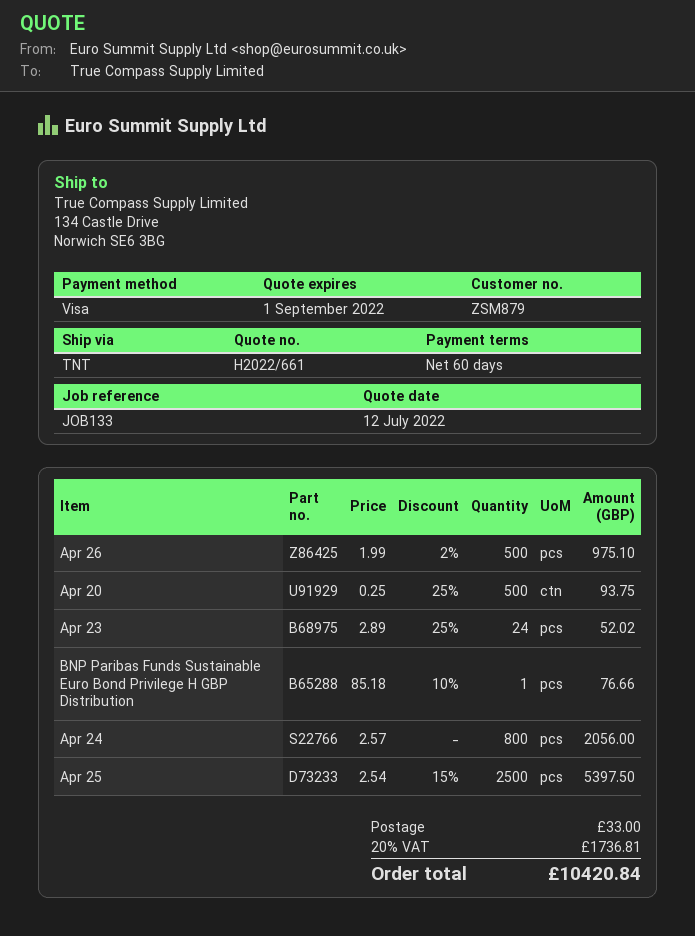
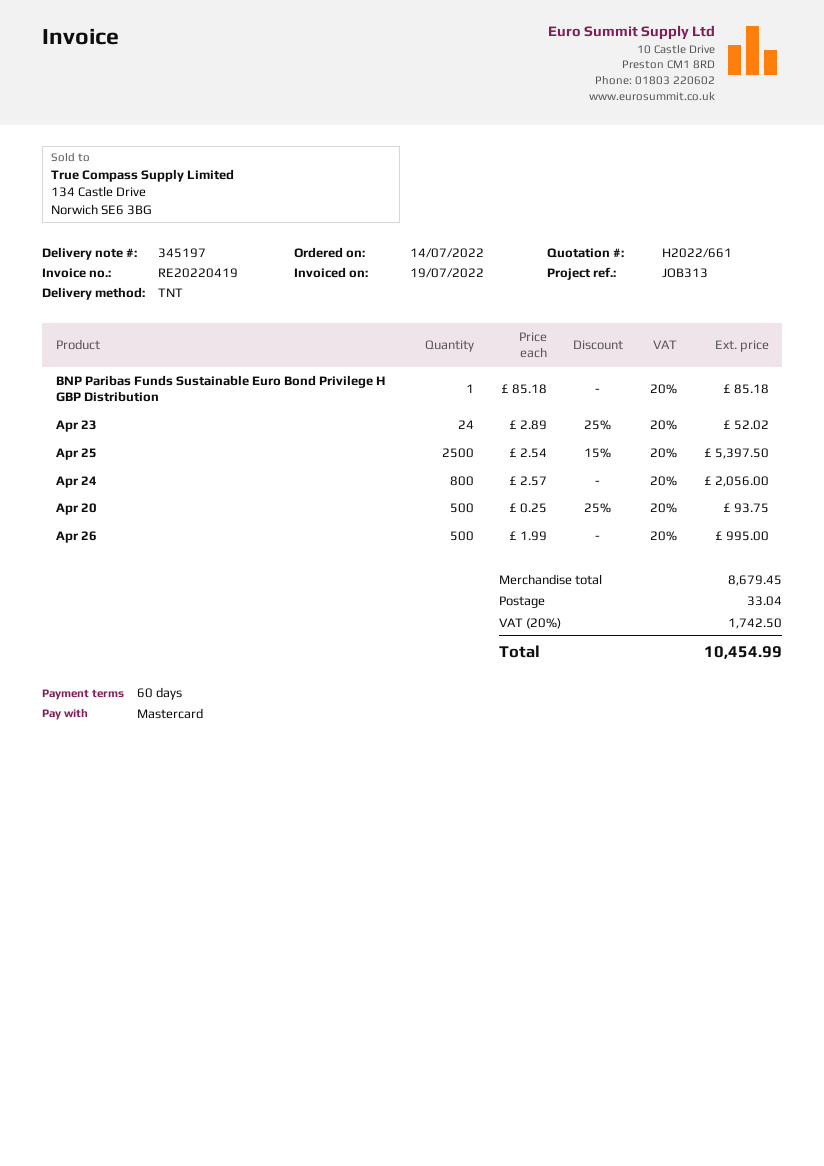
reference: JOB133 -> JOB313
payment method: Visa -> Mastercard
Apr 26: 500 x 1.99 - 2% = 975.10 -> 500 x 1.99 = 995.00
BNP Paribas Funds Sustainable Euro Bond Privilege H GBP Distribution: 1 x 85.18 - 10% = 76.66 -> 1 x 85.18 = 85.18
shipping: 33.00 -> 33.04
tax: 20% = 1736.81 -> 20% = 1742.50
total: 10420.84 -> 10454.99

